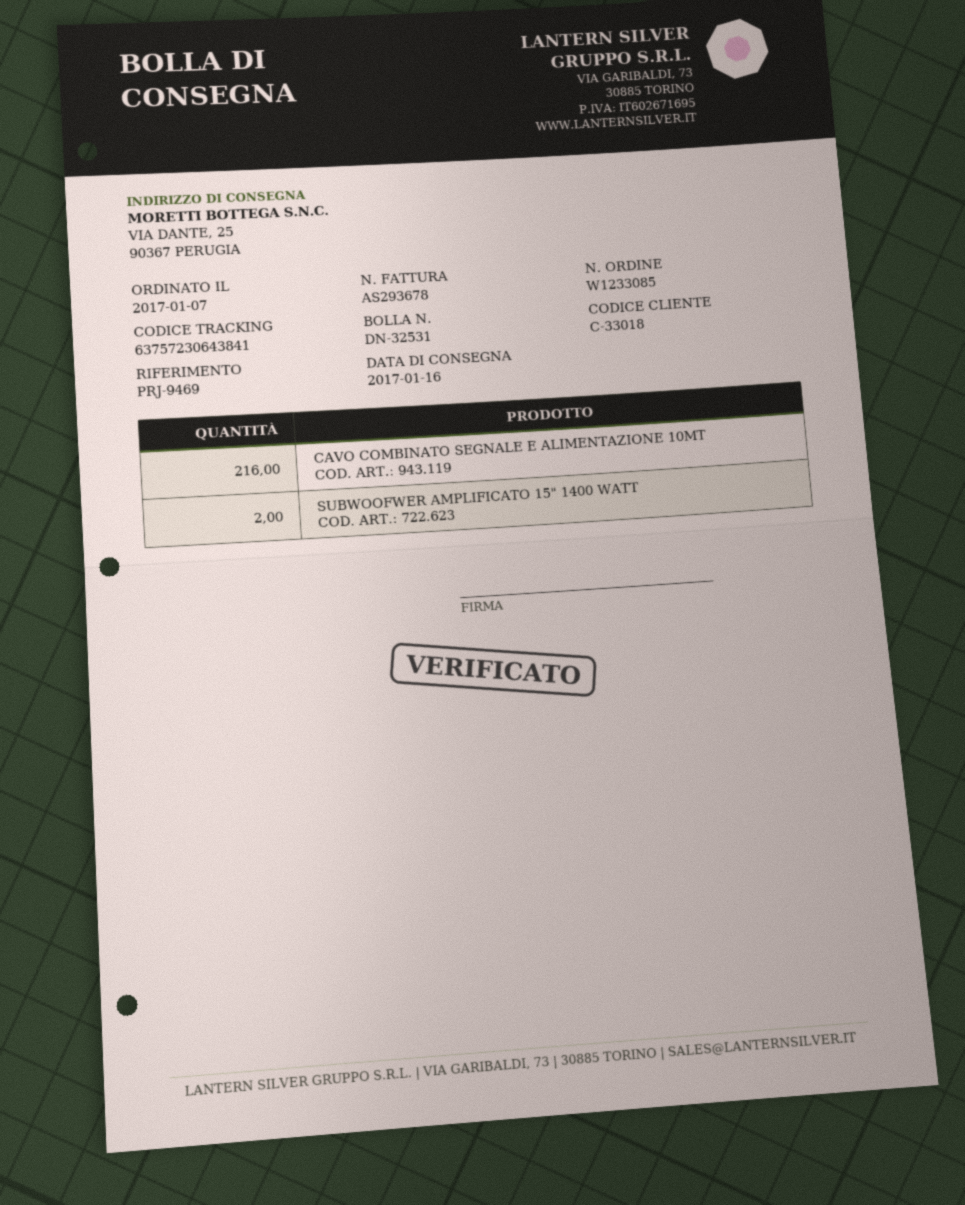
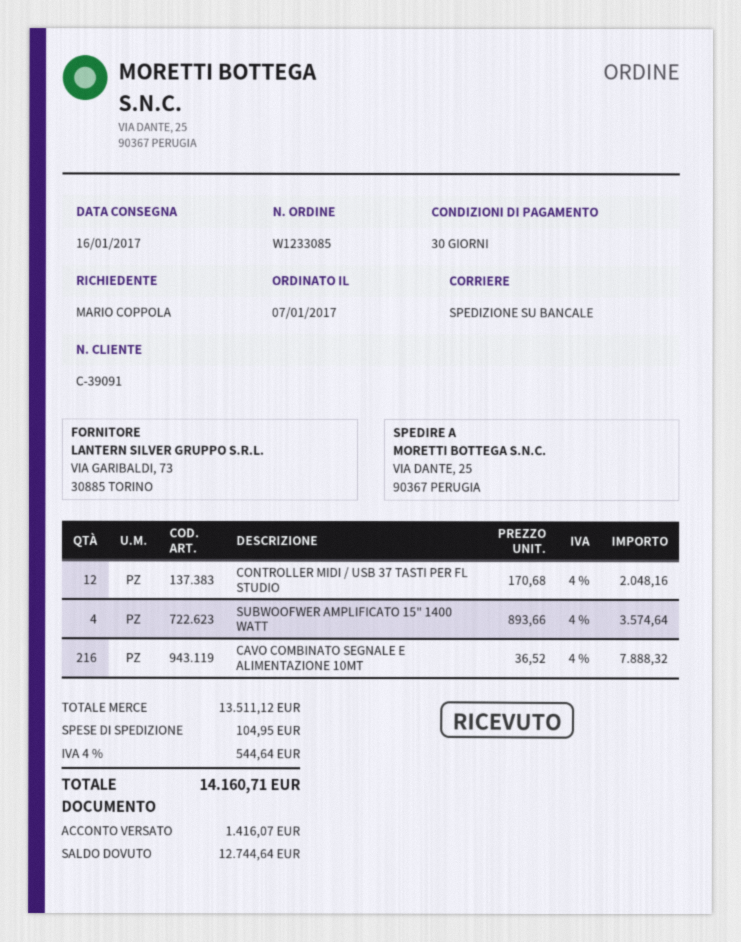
customer number: C-33018 -> C-39091
SUBWOOFWER AMPLIFICATO 15" 1400 WATT: 2 -> 4
CONTROLLER MIDI / USB 37 TASTI PER FL STUDIO: none -> 12

